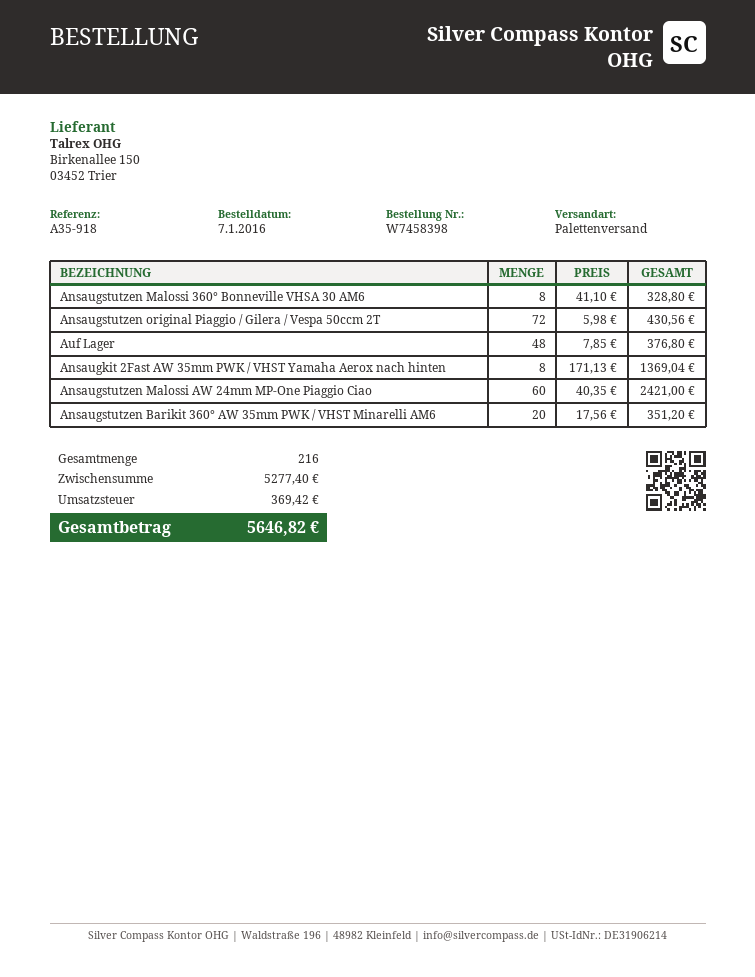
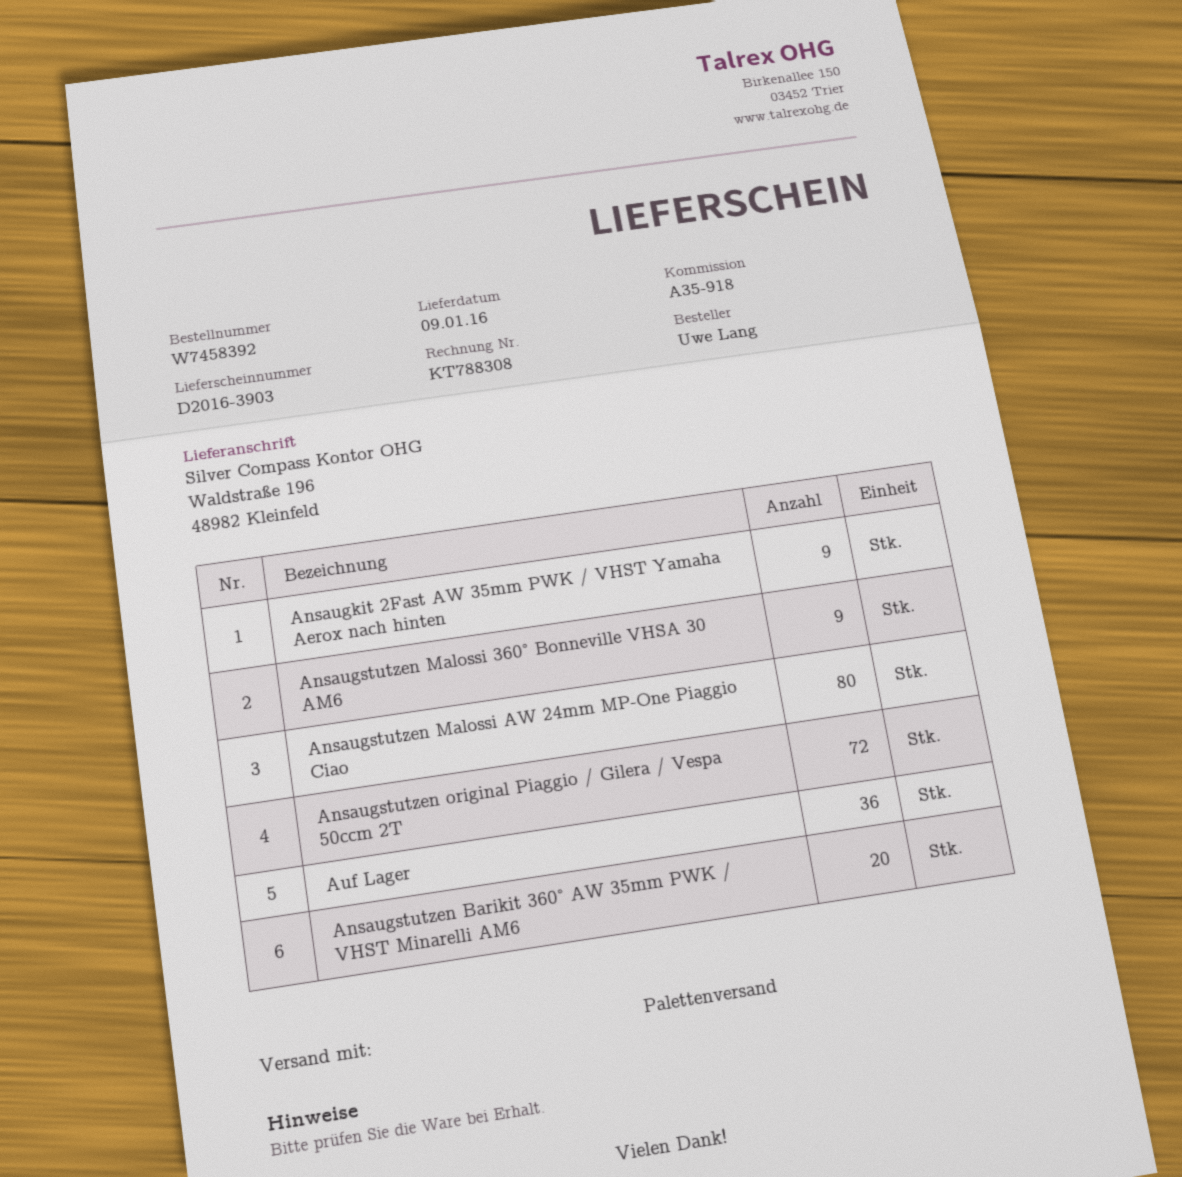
order number: W7458398 -> W7458392
Ansaugstutzen Malossi 360° Bonneville VHSA 30 AM6: 8 -> 9
Auf Lager: 48 -> 36
Ansaugkit 2Fast AW 35mm PWK / VHST Yamaha Aerox nach hinten: 8 -> 9
Ansaugstutzen Malossi AW 24mm MP-One Piaggio Ciao: 60 -> 80

